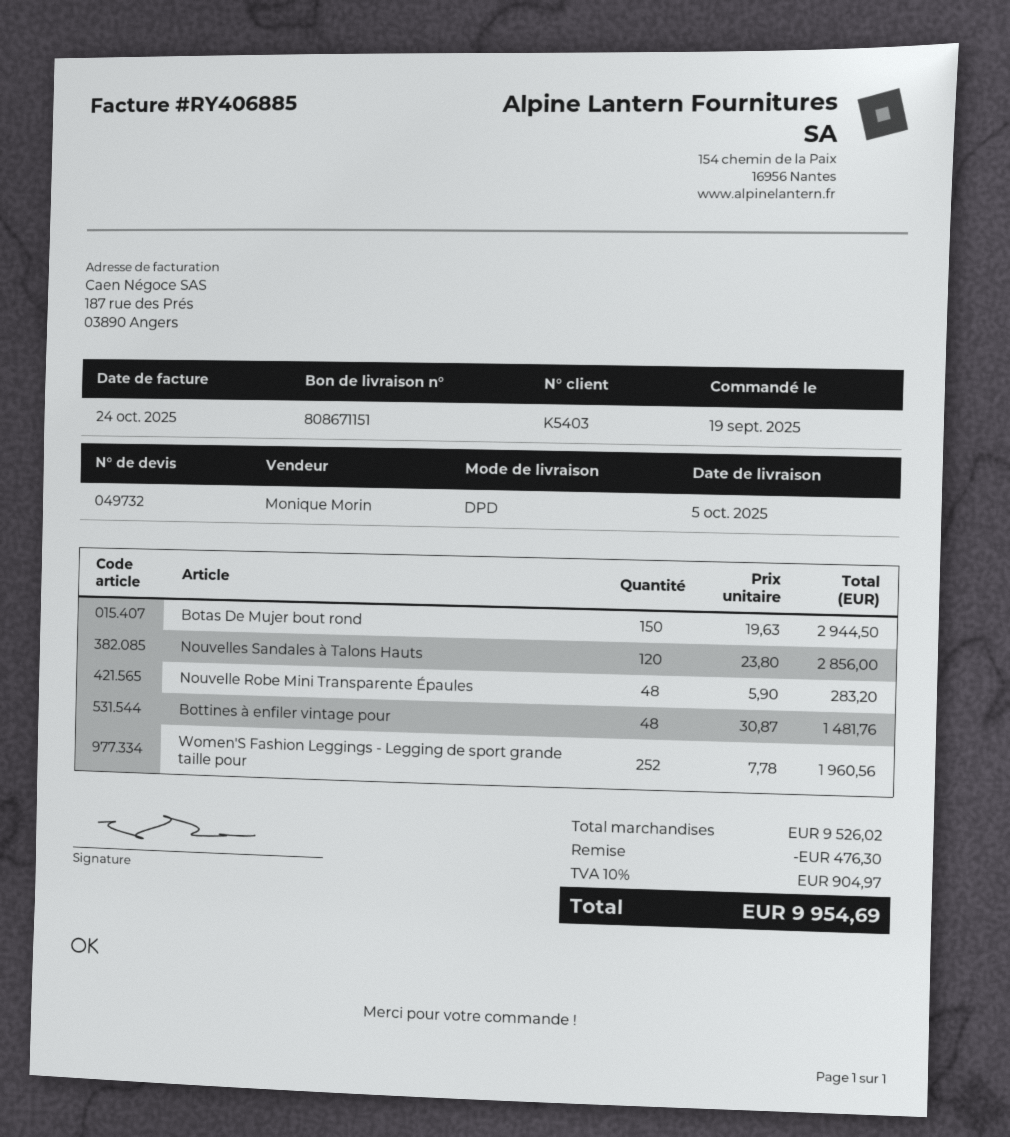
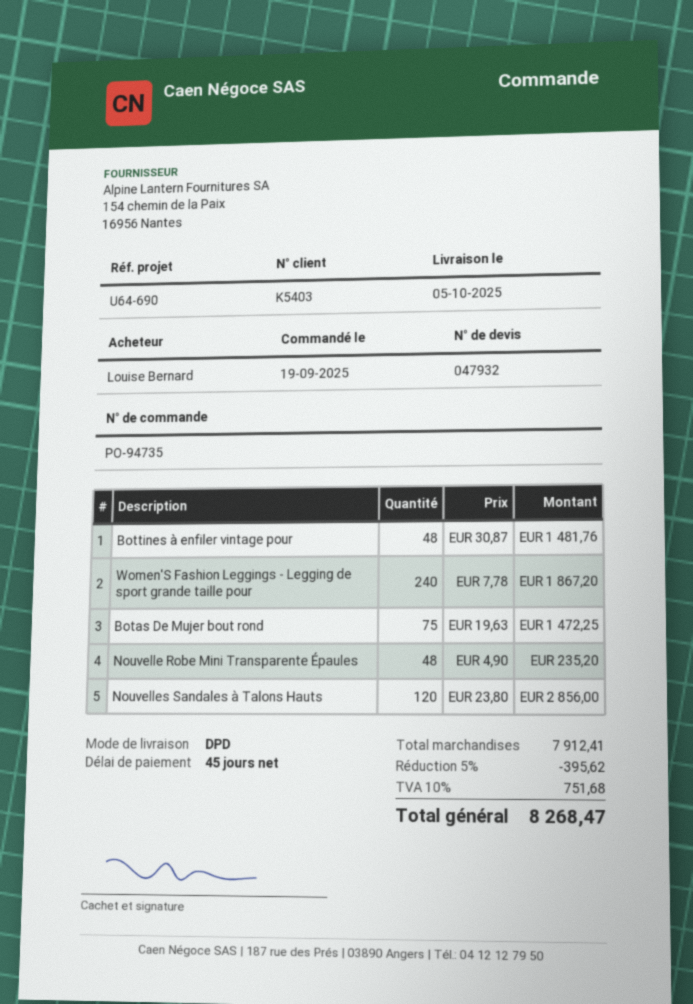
quote number: 049732 -> 047932
Botas De Mujer bout rond: 150 x 19.63 = 2944.50 -> 75 x 19.63 = 1472.25
Nouvelle Robe Mini Transparente Épaules: 48 x 5.90 = 283.20 -> 48 x 4.90 = 235.20
Women'S Fashion Leggings - Legging de sport grande taille pour: 252 x 7.78 = 1960.56 -> 240 x 7.78 = 1867.20
subtotal: 9526.02 -> 7912.41
discount: 476.30 -> 395.62
tax: 10% = 904.97 -> 10% = 751.68
total: 9954.69 -> 8268.47

